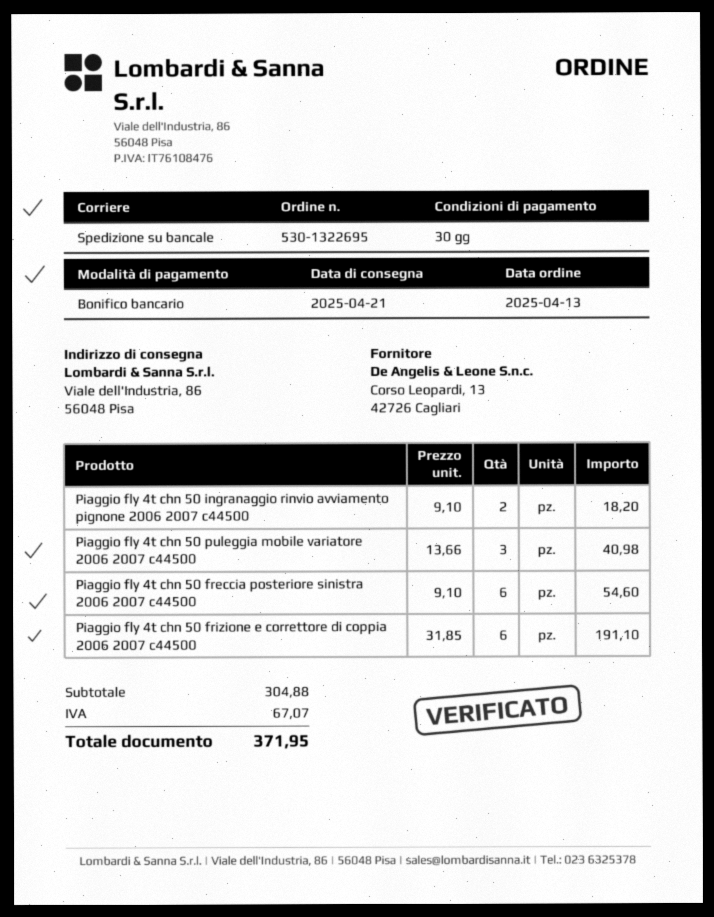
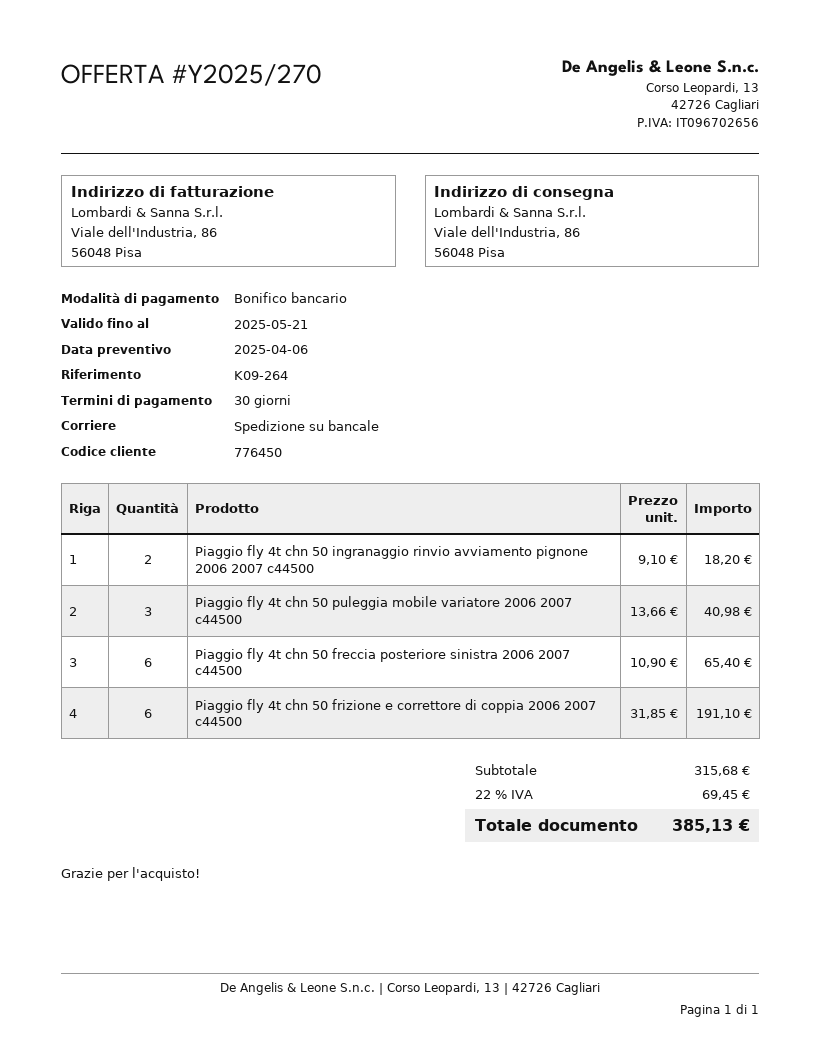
Piaggio fly 4t chn 50 freccia posteriore sinistra 2006 2007 c44500: 6 x 9.10 = 54.60 -> 6 x 10.90 = 65.40
subtotal: 304.88 -> 315.68
tax: 67.07 -> 69.45
total: 371.95 -> 385.13

